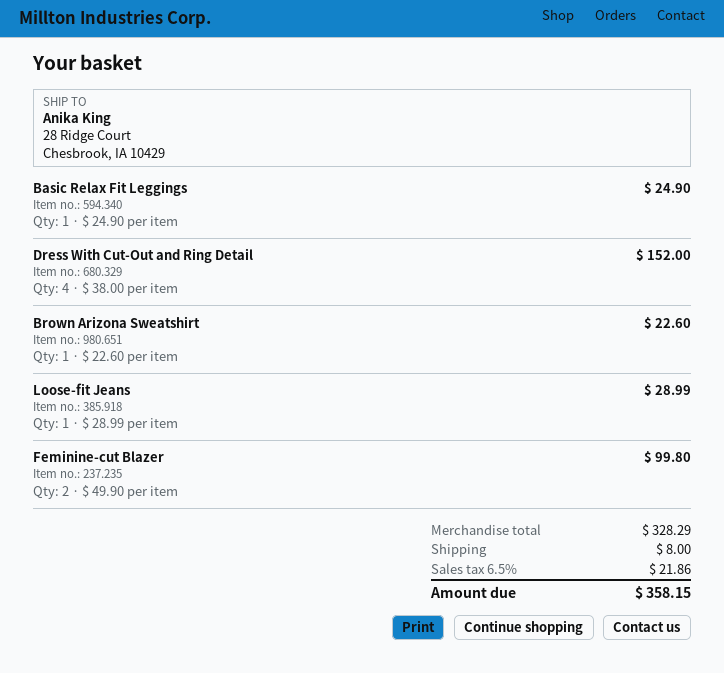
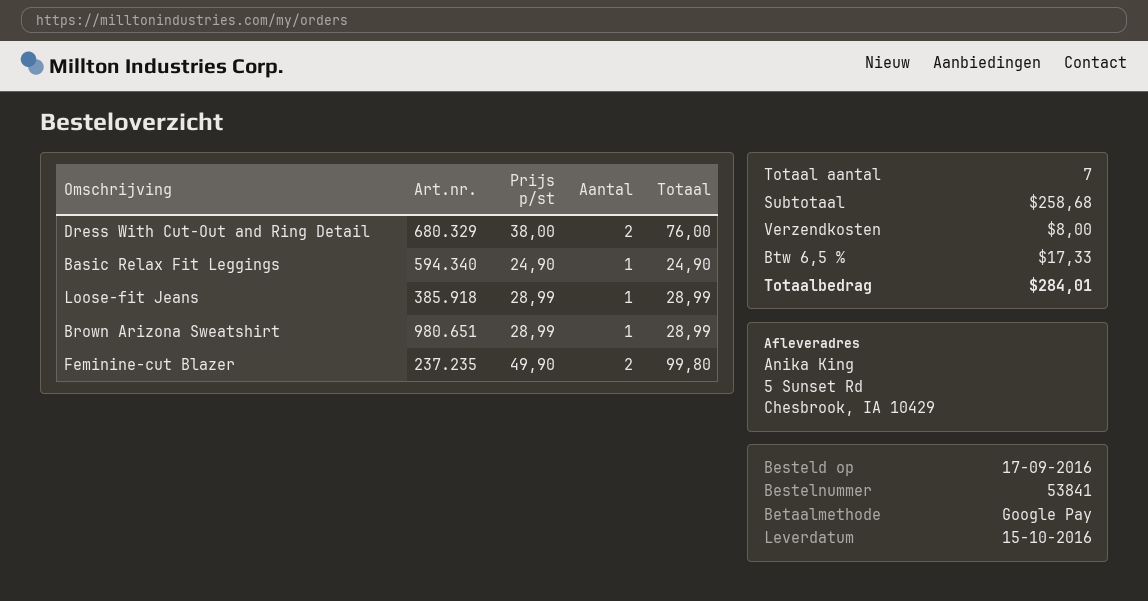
ship to: 28 Ridge Court, Chesbrook, IA 10429 -> 5 Sunset Rd, Chesbrook, IA 10429
Dress With Cut-Out and Ring Detail: 4 x 38.00 = 152.00 -> 2 x 38.00 = 76.00
Brown Arizona Sweatshirt: 1 x 22.60 = 22.60 -> 1 x 28.99 = 28.99
subtotal: 328.29 -> 258.68
tax: 6.5% = 21.86 -> 6.5% = 17.33
total: 358.15 -> 284.01

